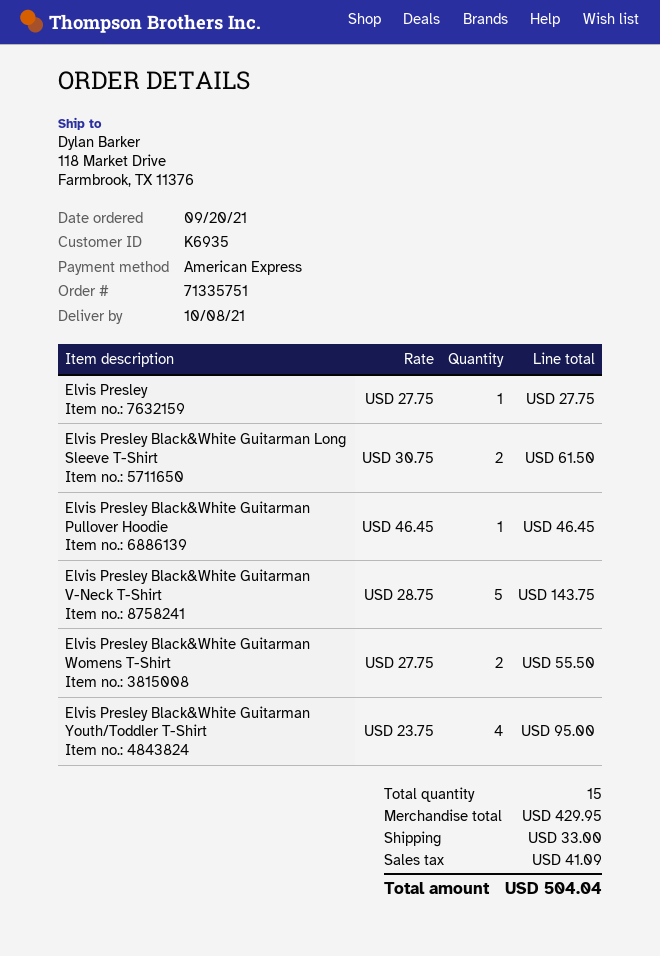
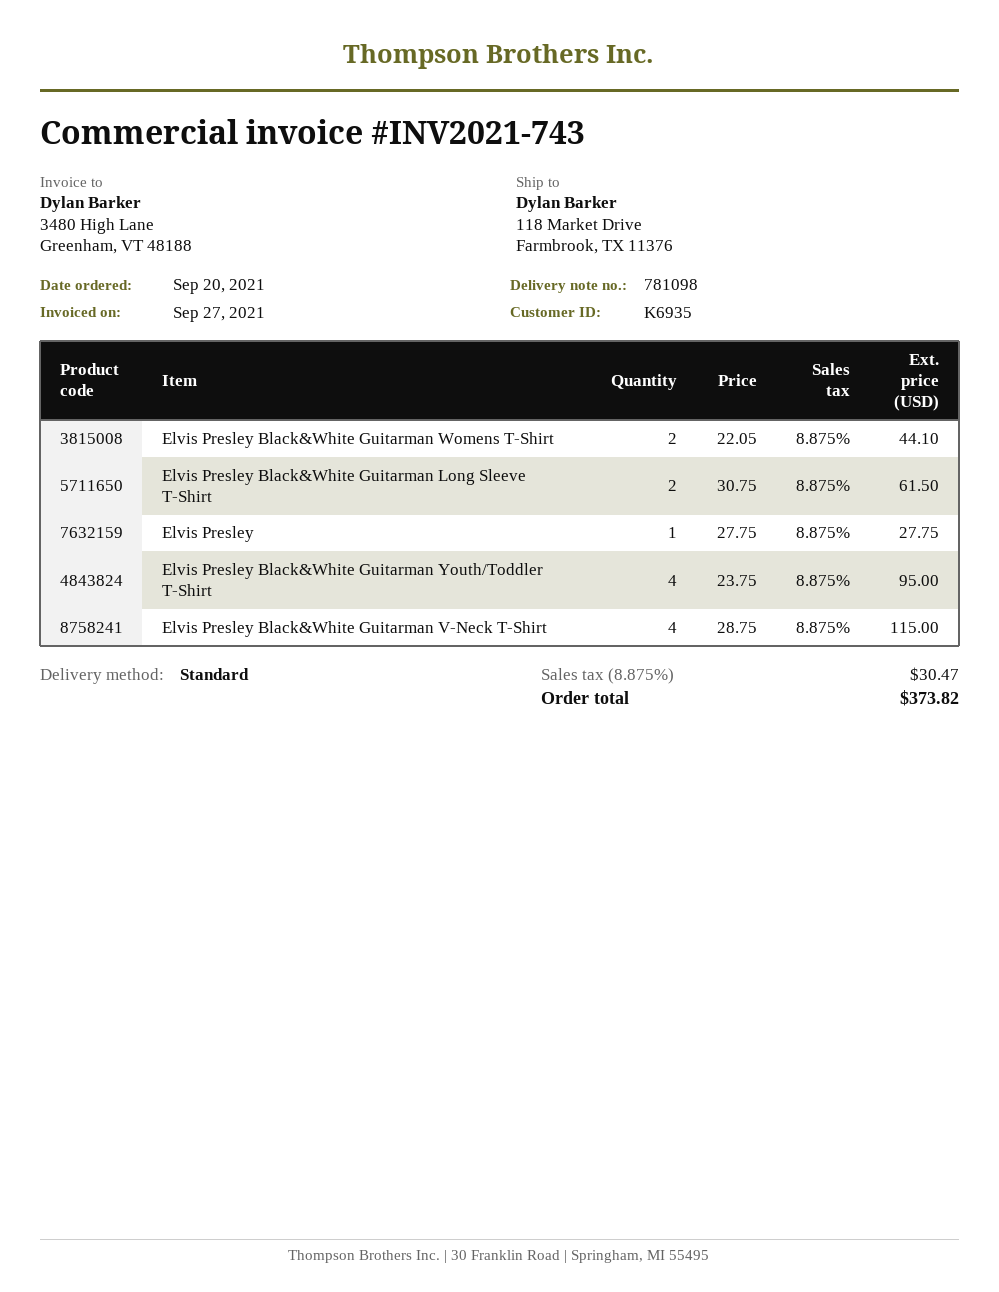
Elvis Presley Black&White Guitarman Pullover Hoodie: 1 x 46.45 = 46.45 -> none
Elvis Presley Black&White Guitarman V-Neck T-Shirt: 5 x 28.75 = 143.75 -> 4 x 28.75 = 115.00
Elvis Presley Black&White Guitarman Womens T-Shirt: 2 x 27.75 = 55.50 -> 2 x 22.05 = 44.10
shipping: 33.00 -> none
tax: 41.09 -> 30.47
total: 504.04 -> 373.82

